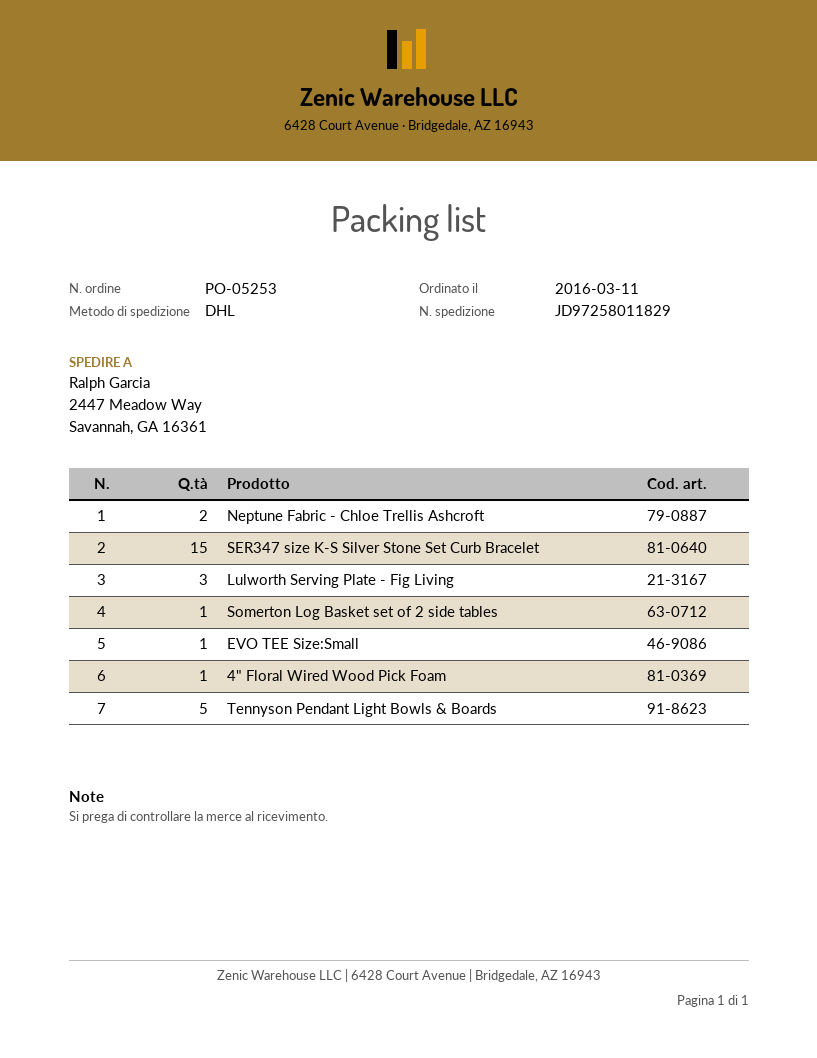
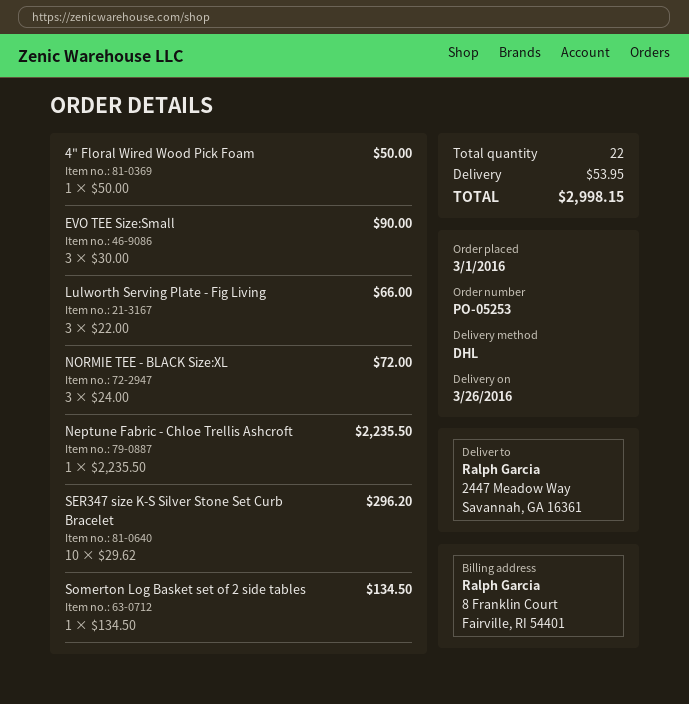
order date: 2016-03-11 -> 2016-03-01
Neptune Fabric - Chloe Trellis Ashcroft: 2 -> 1
SER347 size K-S Silver Stone Set Curb Bracelet: 15 -> 10
EVO TEE Size:Small: 1 -> 3
Tennyson Pendant Light Bowls & Boards: 5 -> none
NORMIE TEE - BLACK Size:XL: none -> 3

